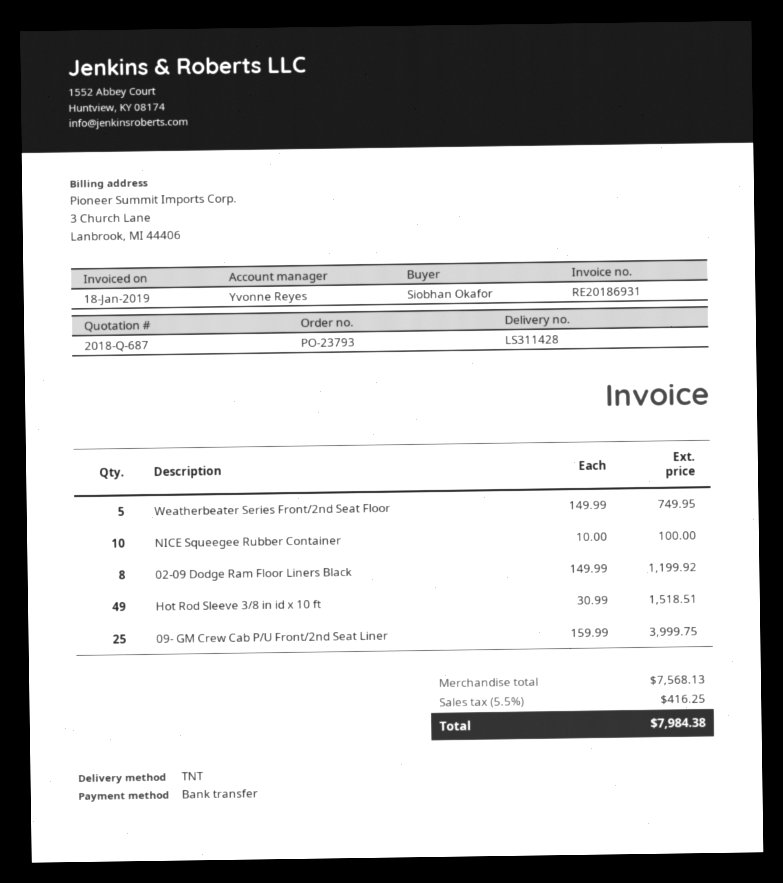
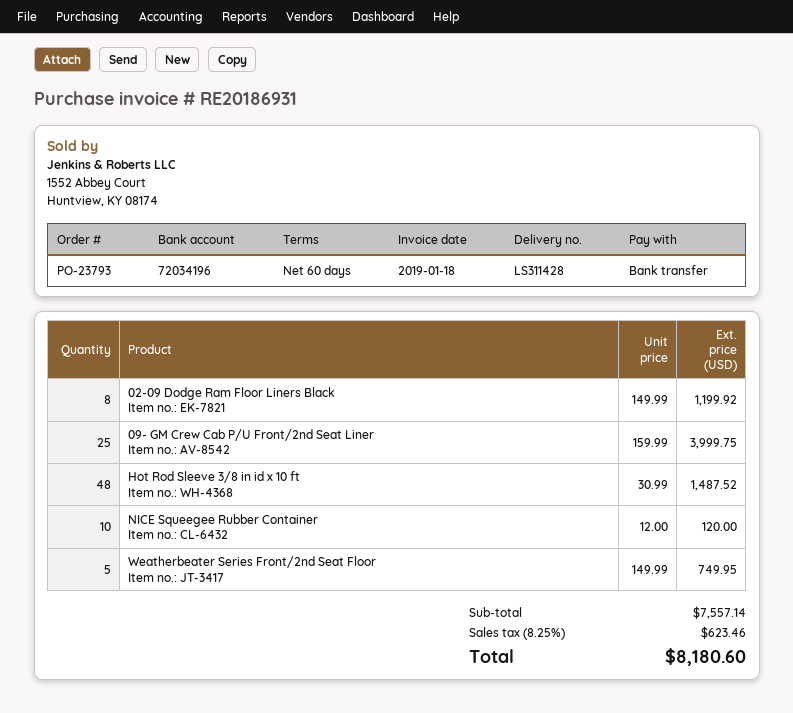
NICE Squeegee Rubber Container: 10 x 10.00 = 100.00 -> 10 x 12.00 = 120.00
Hot Rod Sleeve 3/8 in id x 10 ft: 49 x 30.99 = 1518.51 -> 48 x 30.99 = 1487.52
subtotal: 7568.13 -> 7557.14
tax: 5.5% = 416.25 -> 8.25% = 623.46
total: 7984.38 -> 8180.60

